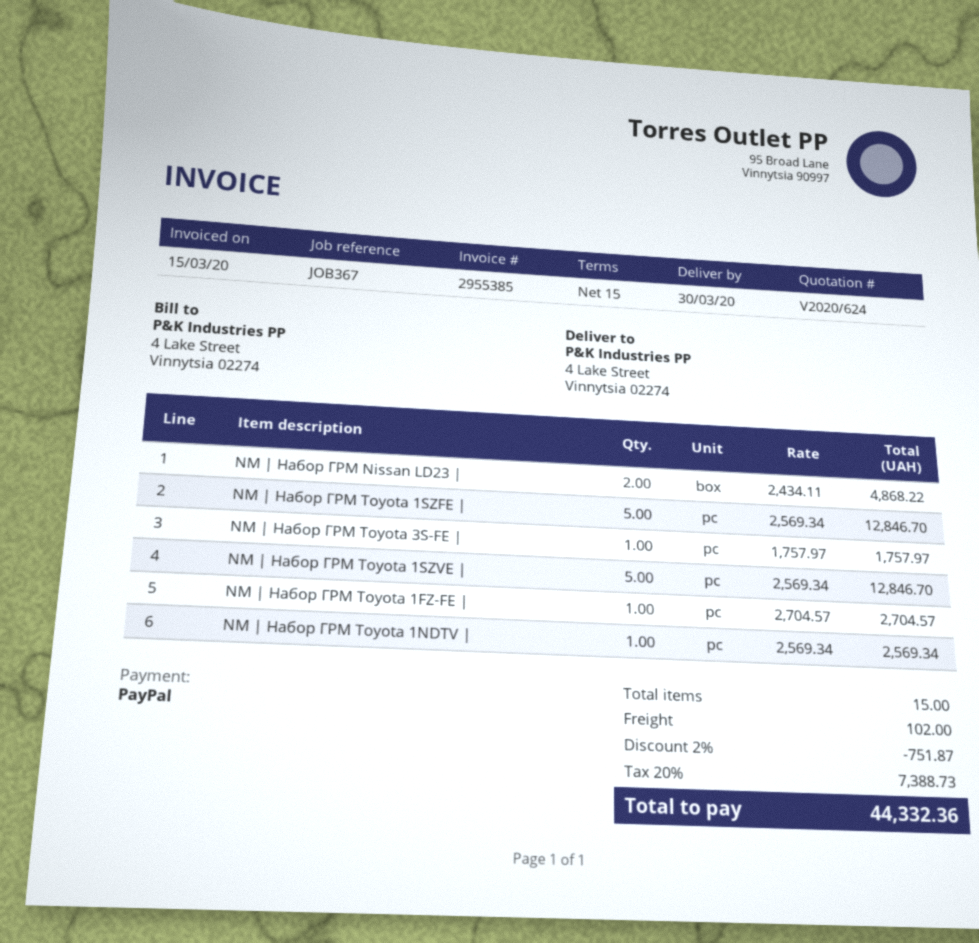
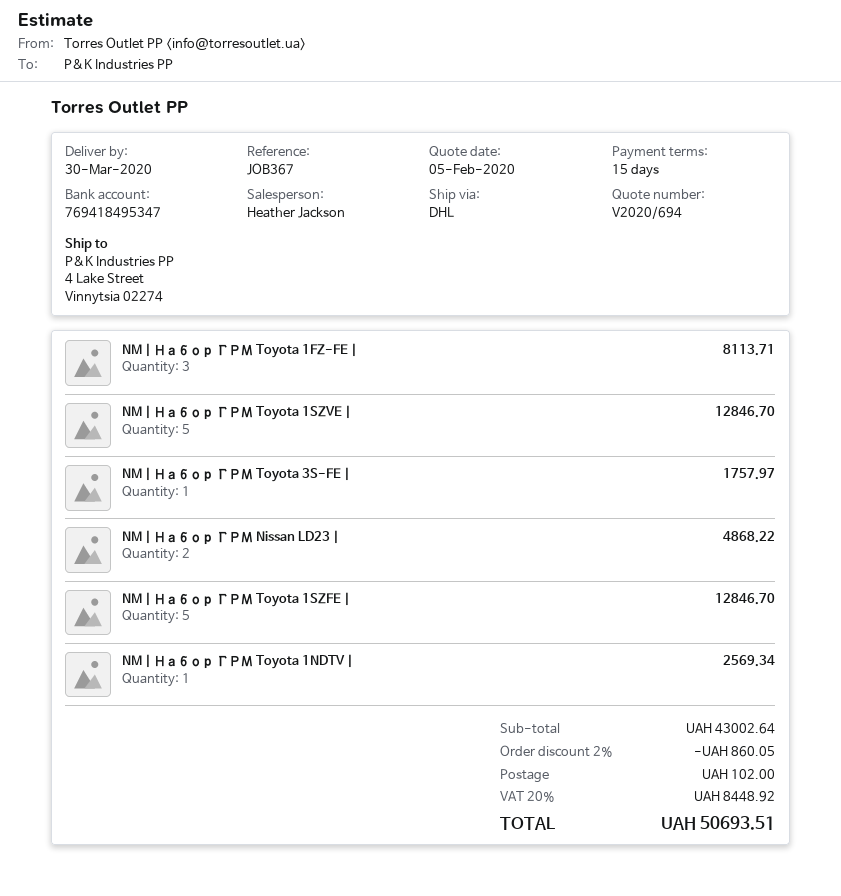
quote number: V2020/624 -> V2020/694
NM | Набор ГРМ Toyota 1FZ-FE |: 1 for 2704.57 -> 3 for 8113.71
discount: 2% = 751.87 -> 2% = 860.05
tax: 20% = 7388.73 -> 20% = 8448.92
total: 44332.36 -> 50693.51

